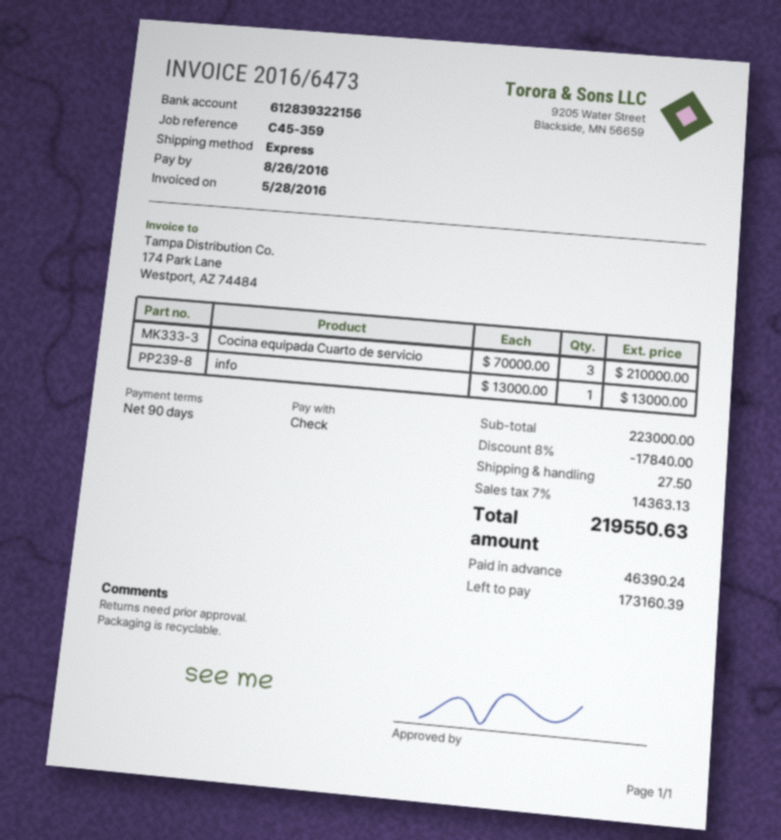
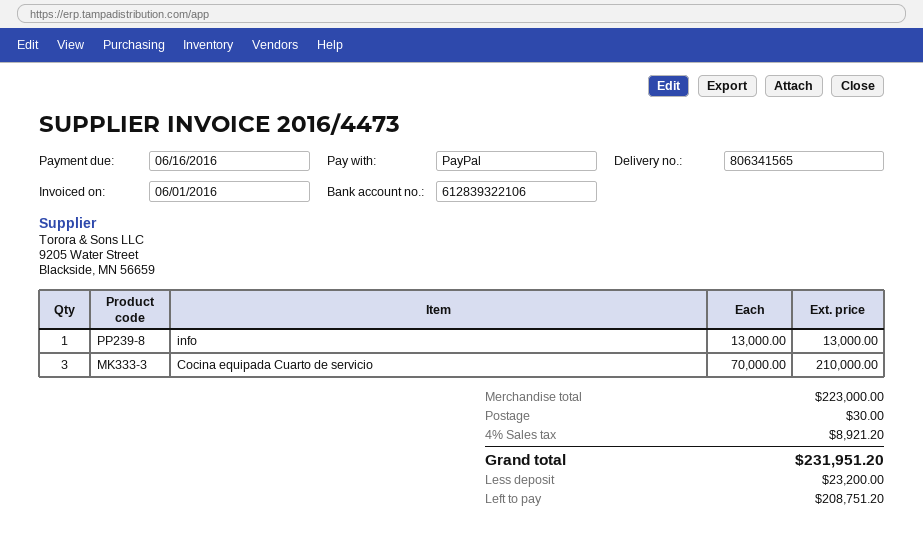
invoice number: 2016/6473 -> 2016/4473
invoice date: 2016-05-28 -> 2016-06-01
due date: 2016-08-26 -> 2016-06-16
payment method: cheque -> PayPal
bank account: 612839322156 -> 612839322106
discount: 8% = 17840.00 -> none
shipping: 27.50 -> 30.00
tax: 7% = 14363.13 -> 4% = 8921.20
total: 219550.63 -> 231951.20
deposit: 46390.24 -> 23200.00
balance: 173160.39 -> 208751.20

